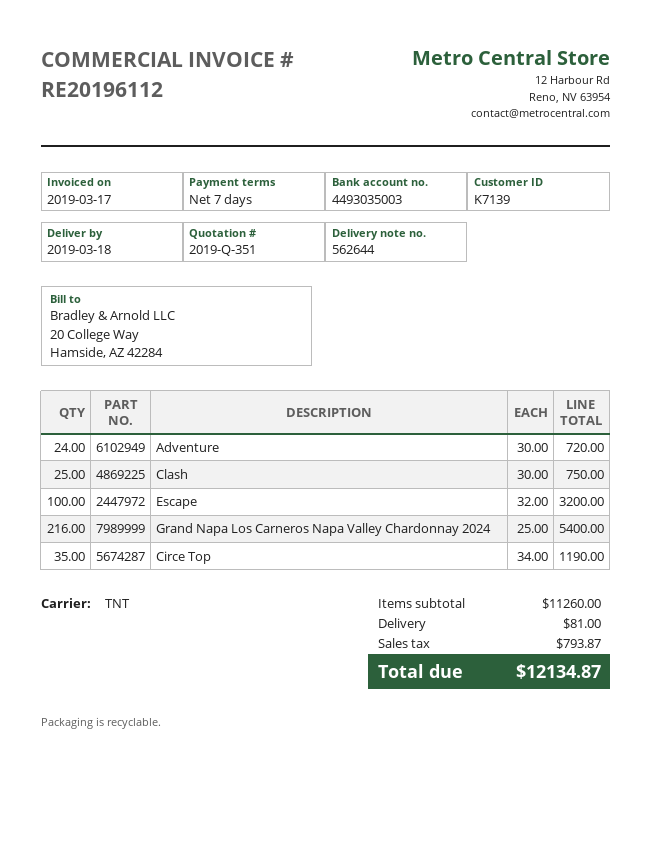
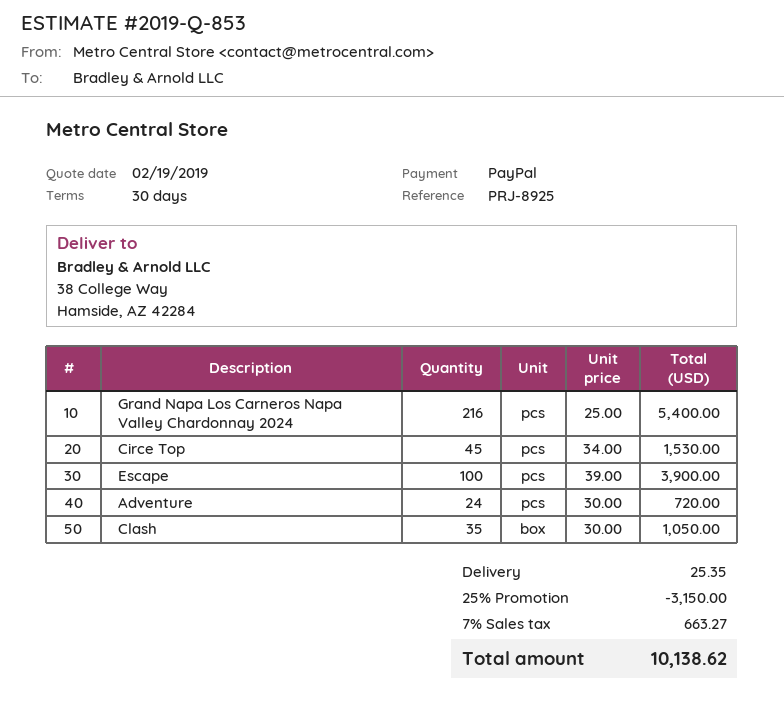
quote number: 2019-Q-351 -> 2019-Q-853
payment terms: 7 days -> 30 days
Clash: 25 x 30.00 = 750.00 -> 35 x 30.00 = 1050.00
Escape: 100 x 32.00 = 3200.00 -> 100 x 39.00 = 3900.00
Circe Top: 35 x 34.00 = 1190.00 -> 45 x 34.00 = 1530.00
discount: none -> 25% = 3150.00
shipping: 81.00 -> 25.35
tax: 793.87 -> 663.27
total: 12134.87 -> 10138.62

